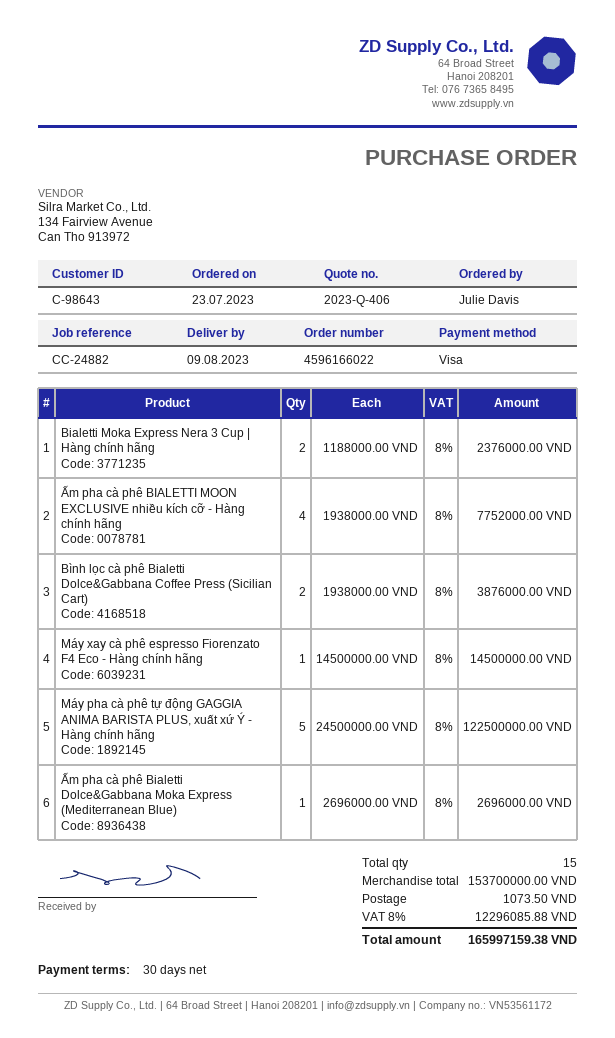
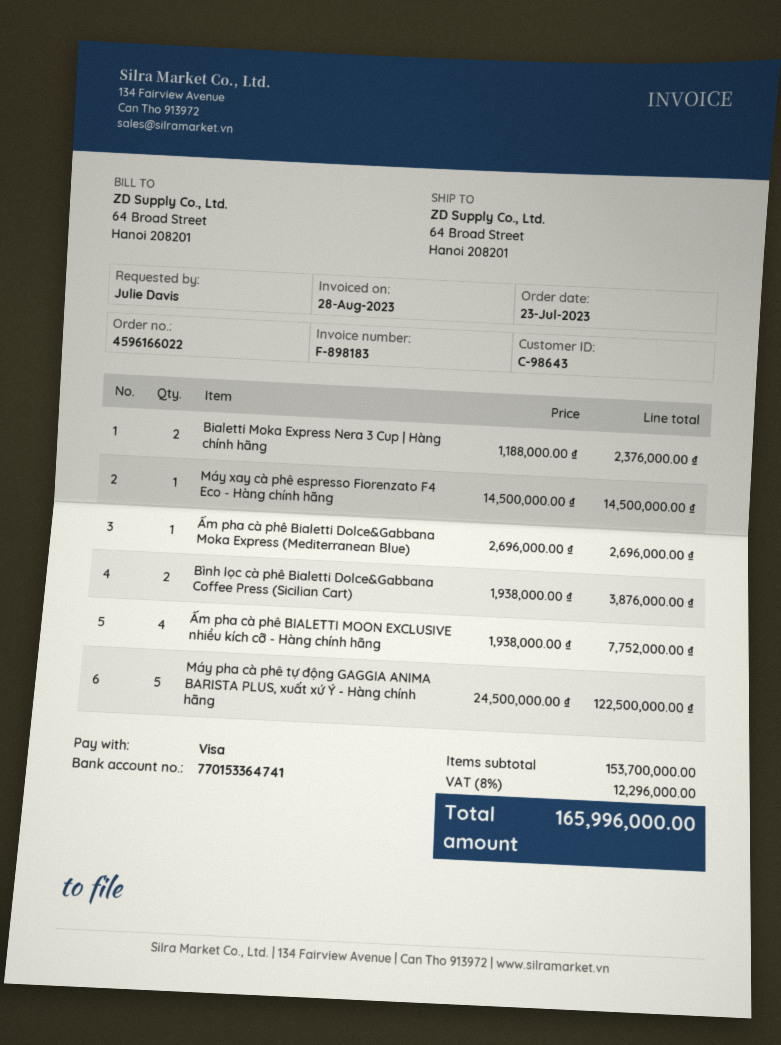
shipping: 1073.50 -> none
tax: 8% = 12296085.88 -> 8% = 12296000.00
total: 165997159.38 -> 165996000.00

